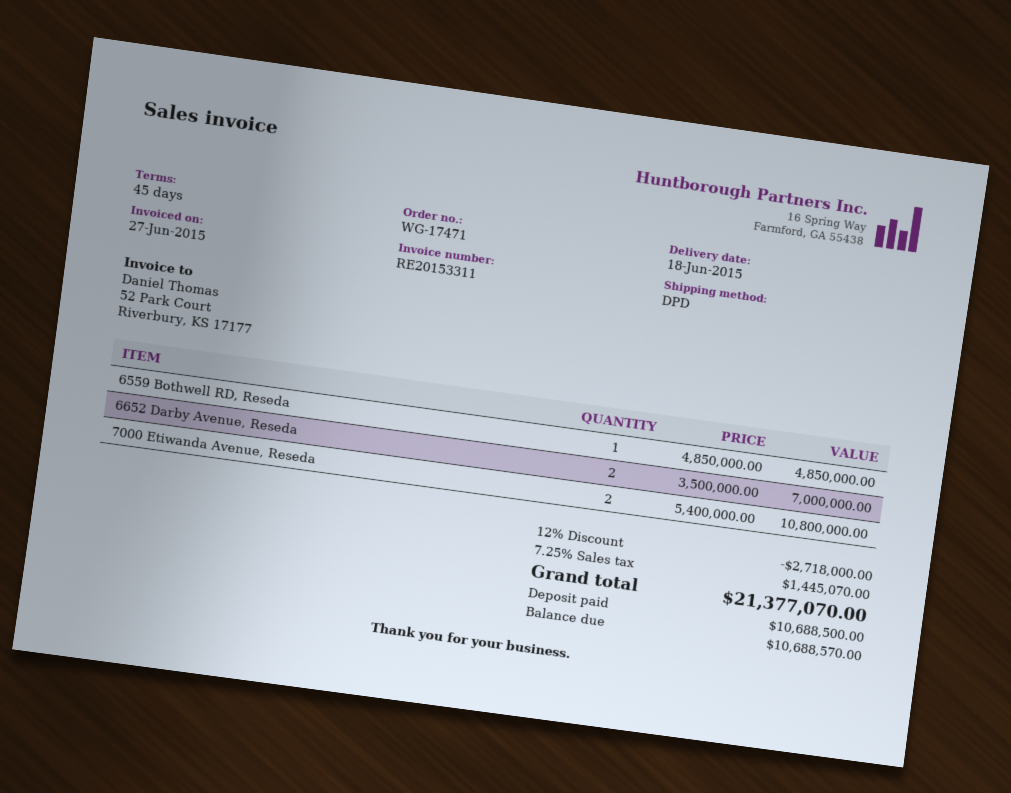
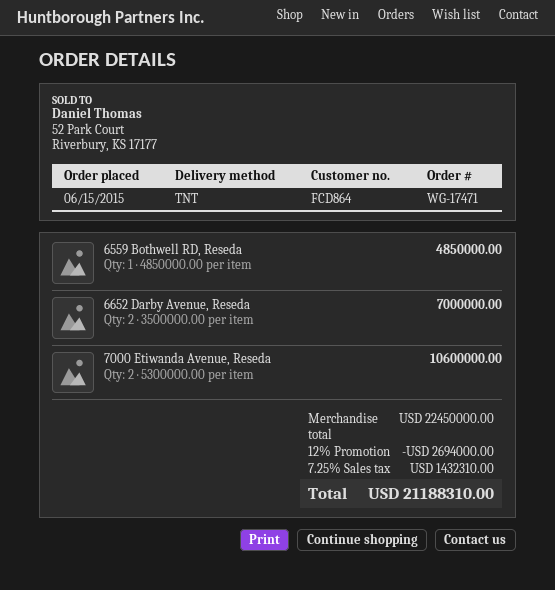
shipping method: DPD -> TNT
7000 Etiwanda Avenue, Reseda: 2 x 5400000.00 = 10800000.00 -> 2 x 5300000.00 = 10600000.00
discount: 12% = 2718000.00 -> 12% = 2694000.00
tax: 7.25% = 1445070.00 -> 7.25% = 1432310.00
total: 21377070.00 -> 21188310.00

